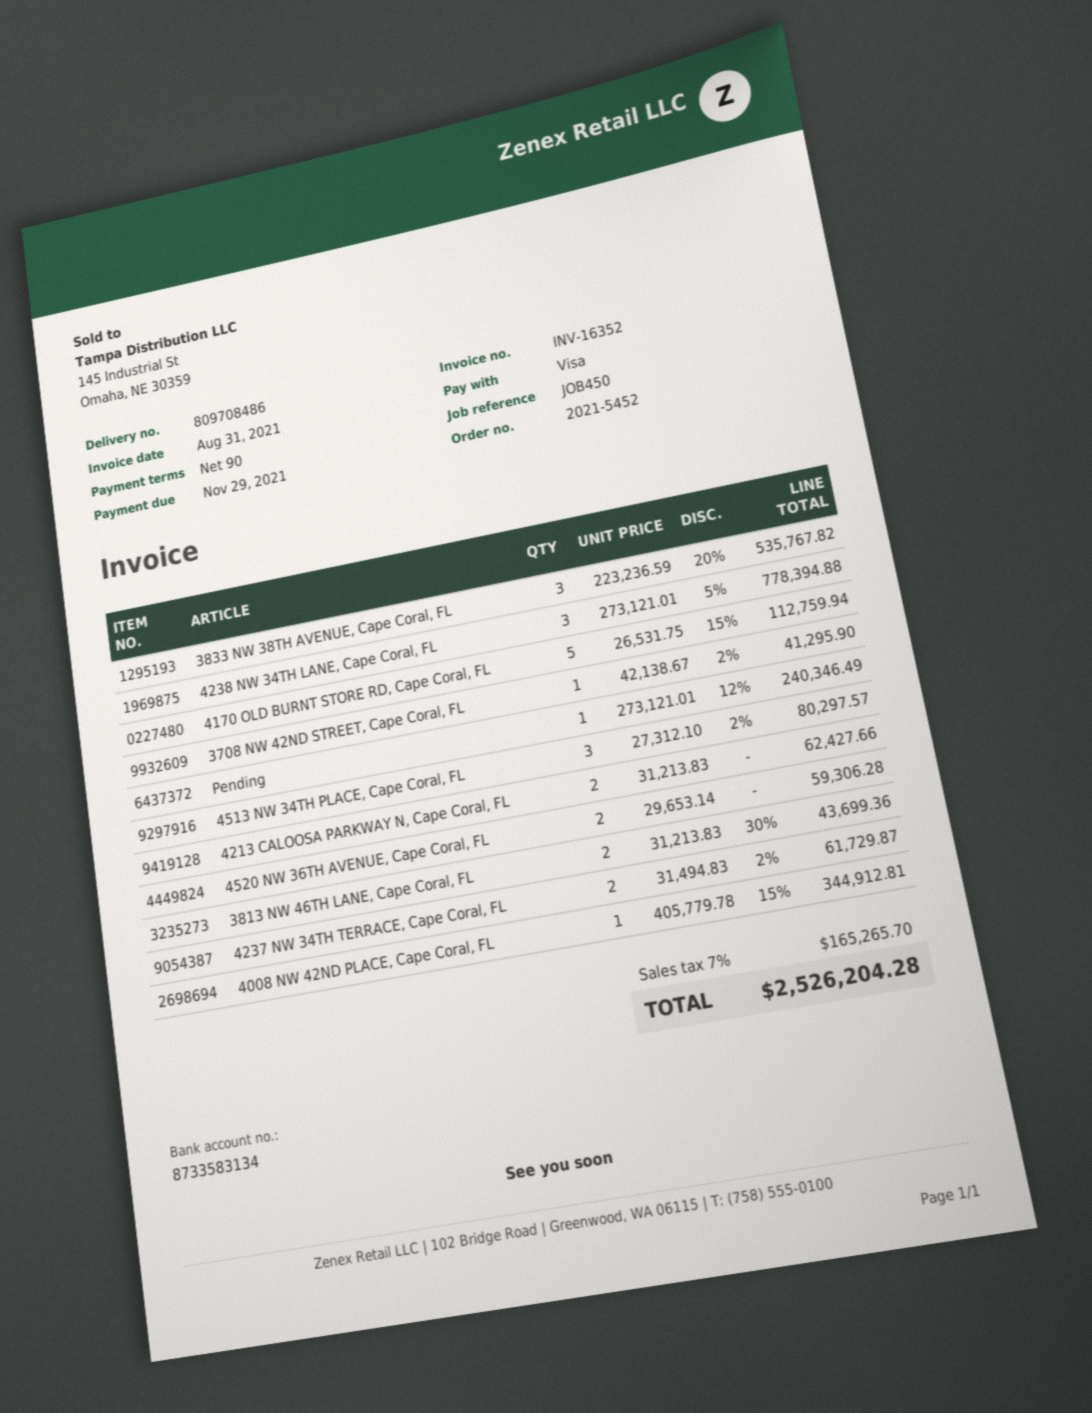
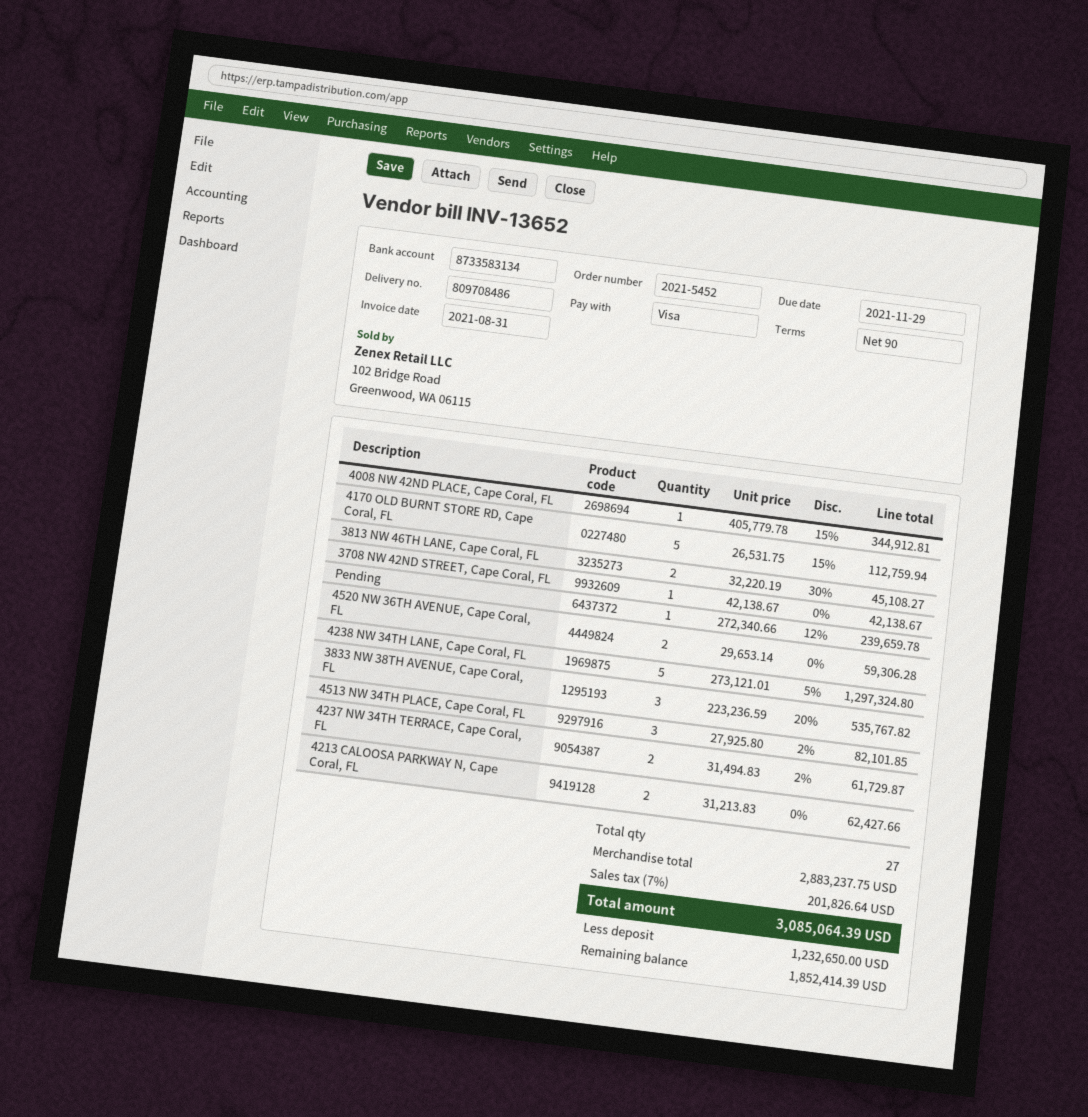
invoice number: INV-16352 -> INV-13652
4238 NW 34TH LANE, Cape Coral, FL: 3 x 273121.01 - 5% = 778394.88 -> 5 x 273121.01 - 5% = 1297324.80
3708 NW 42ND STREET, Cape Coral, FL: 1 x 42138.67 - 2% = 41295.90 -> 1 x 42138.67 = 42138.67
Pending: 1 x 273121.01 - 12% = 240346.49 -> 1 x 272340.66 - 12% = 239659.78
4513 NW 34TH PLACE, Cape Coral, FL: 3 x 27312.10 - 2% = 80297.57 -> 3 x 27925.80 - 2% = 82101.85
3813 NW 46TH LANE, Cape Coral, FL: 2 x 31213.83 - 30% = 43699.36 -> 2 x 32220.19 - 30% = 45108.27
tax: 7% = 165265.70 -> 7% = 201826.64
total: 2526204.28 -> 3085064.39

